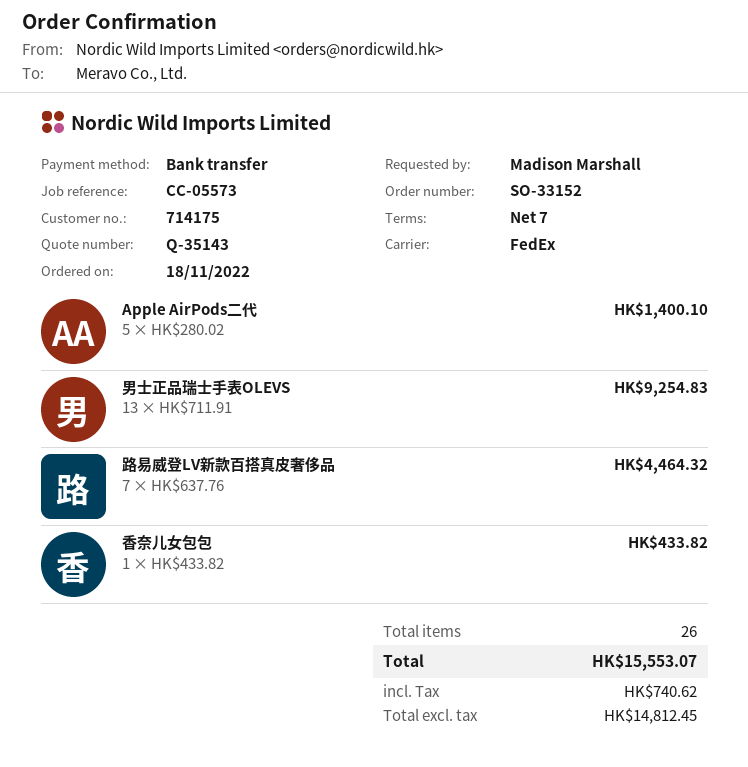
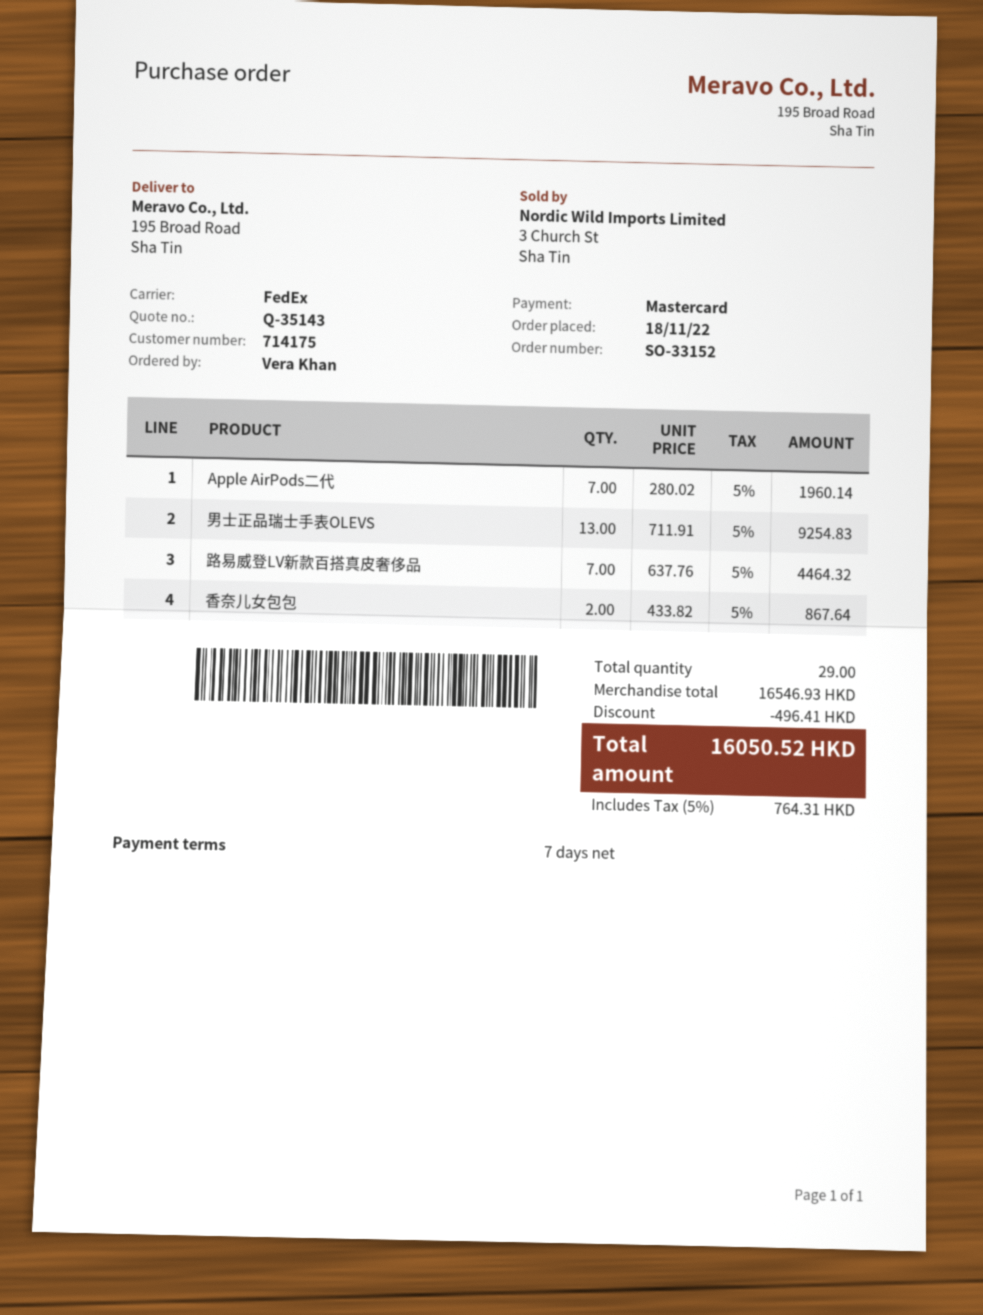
ordered by: Madison Marshall -> Vera Khan
payment method: bank transfer -> Mastercard
Apple AirPods二代: 5 x 280.02 = 1400.10 -> 7 x 280.02 = 1960.14
香奈儿女包包: 1 x 433.82 = 433.82 -> 2 x 433.82 = 867.64
total quantity: 26 -> 29
discount: none -> 496.41
tax: 740.62 -> 764.31
total: 15553.07 -> 16050.52

